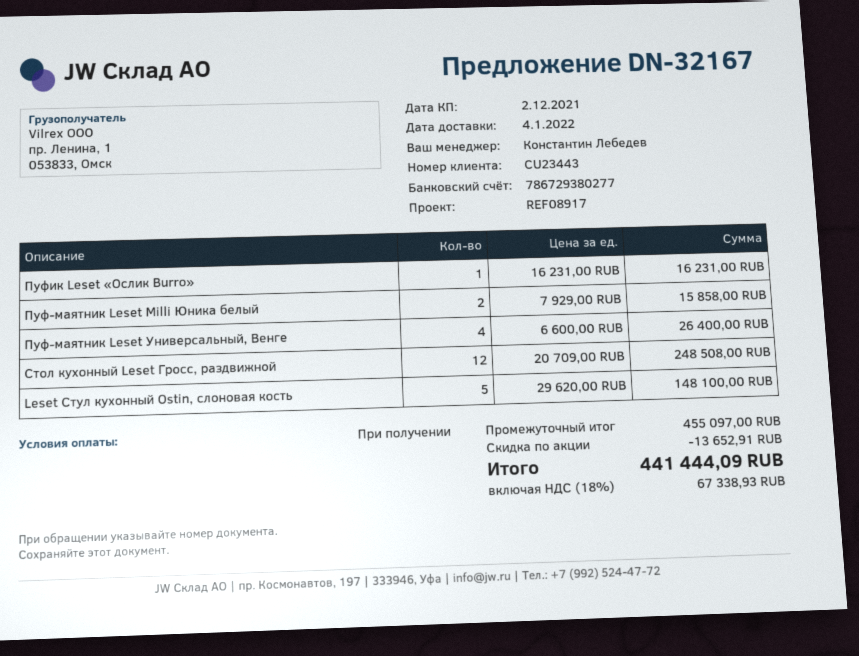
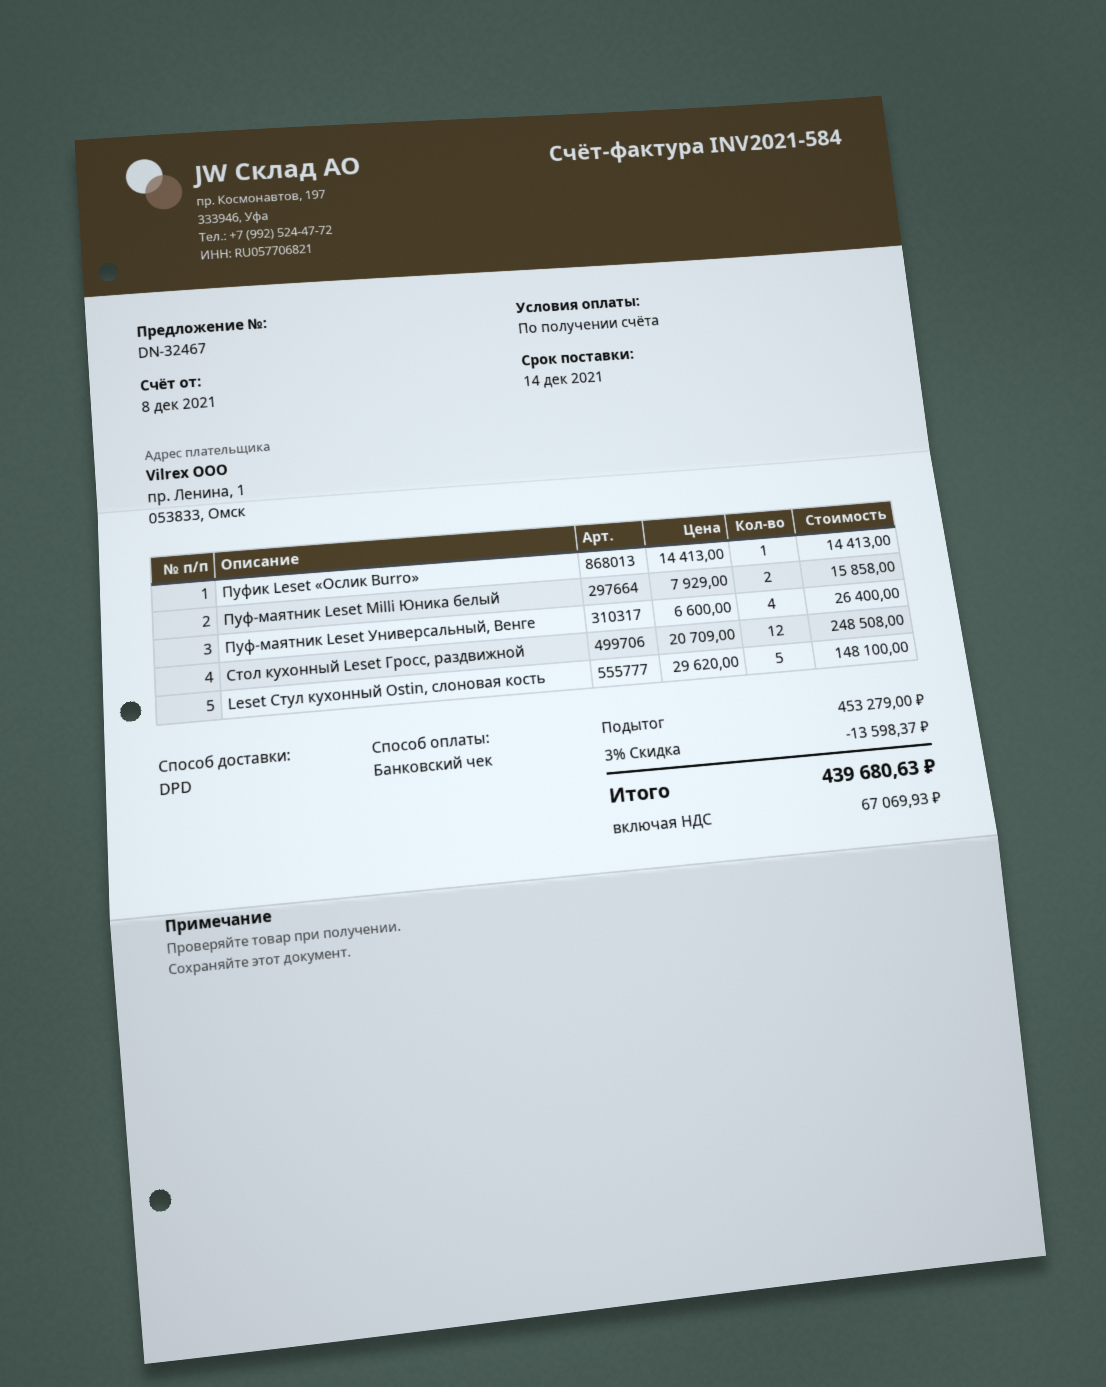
quote number: DN-32167 -> DN-32467
delivery date: 2022-01-04 -> 2021-12-14
Пуфик Leset «Ослик Burro»: 1 x 16231.00 = 16231.00 -> 1 x 14413.00 = 14413.00
subtotal: 455097.00 -> 453279.00
discount: 13652.91 -> 13598.37
tax: 67338.93 -> 67069.93
total: 441444.09 -> 439680.63

